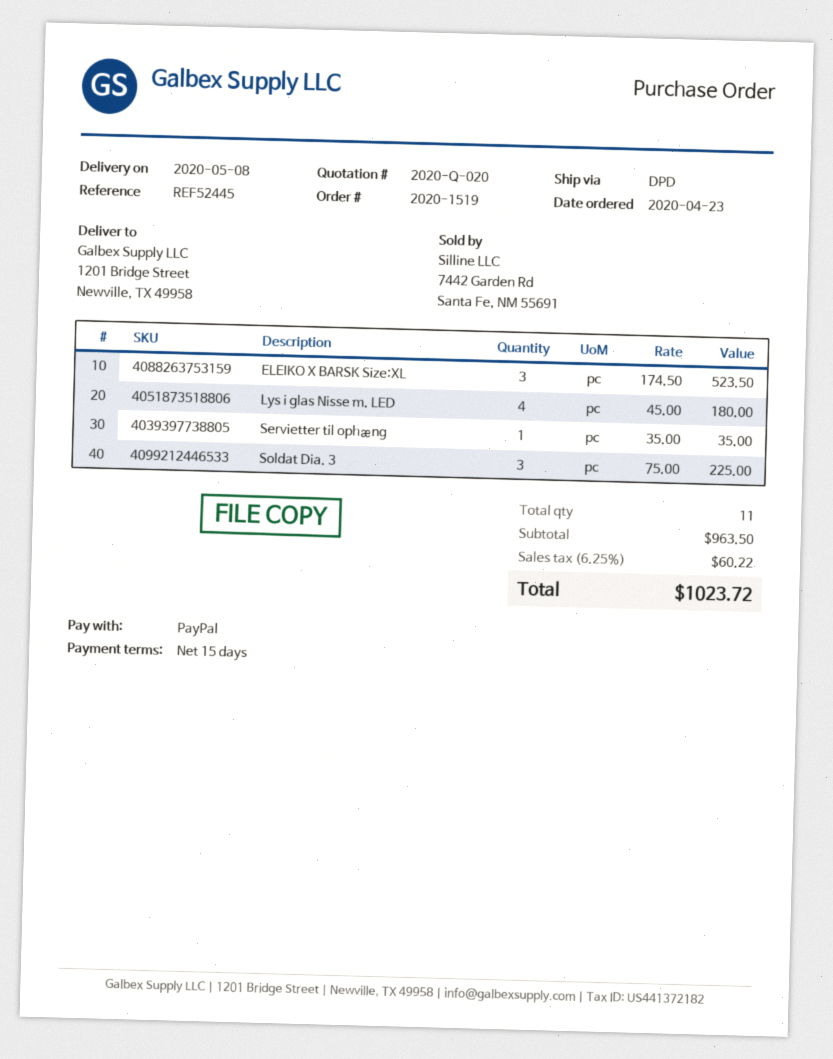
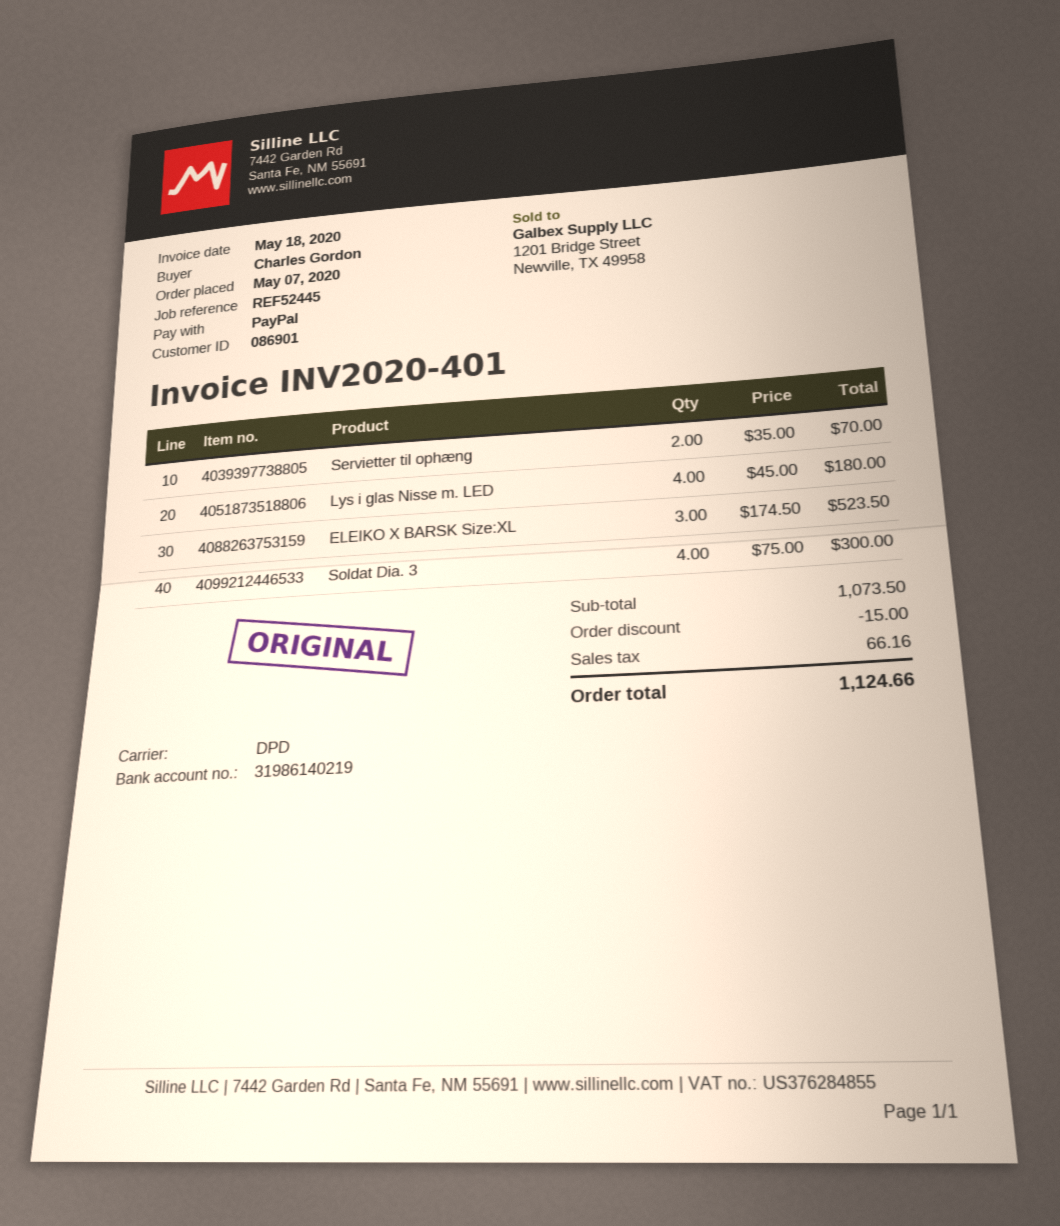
order date: 2020-04-23 -> 2020-05-07
Servietter til ophæng: 1 x 35.00 = 35.00 -> 2 x 35.00 = 70.00
Soldat Dia. 3: 3 x 75.00 = 225.00 -> 4 x 75.00 = 300.00
subtotal: 963.50 -> 1073.50
discount: none -> 15.00
tax: 60.22 -> 66.16
total: 1023.72 -> 1124.66

